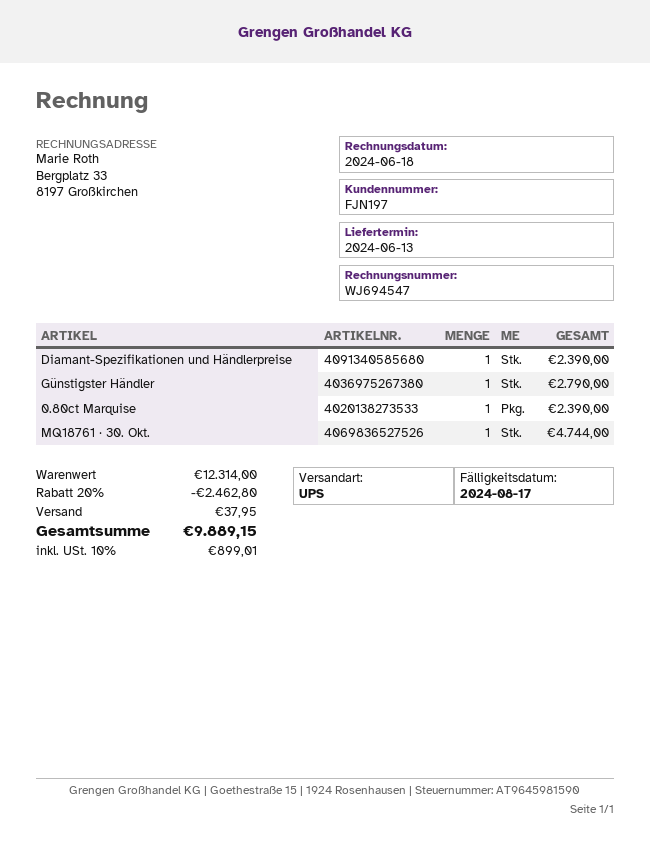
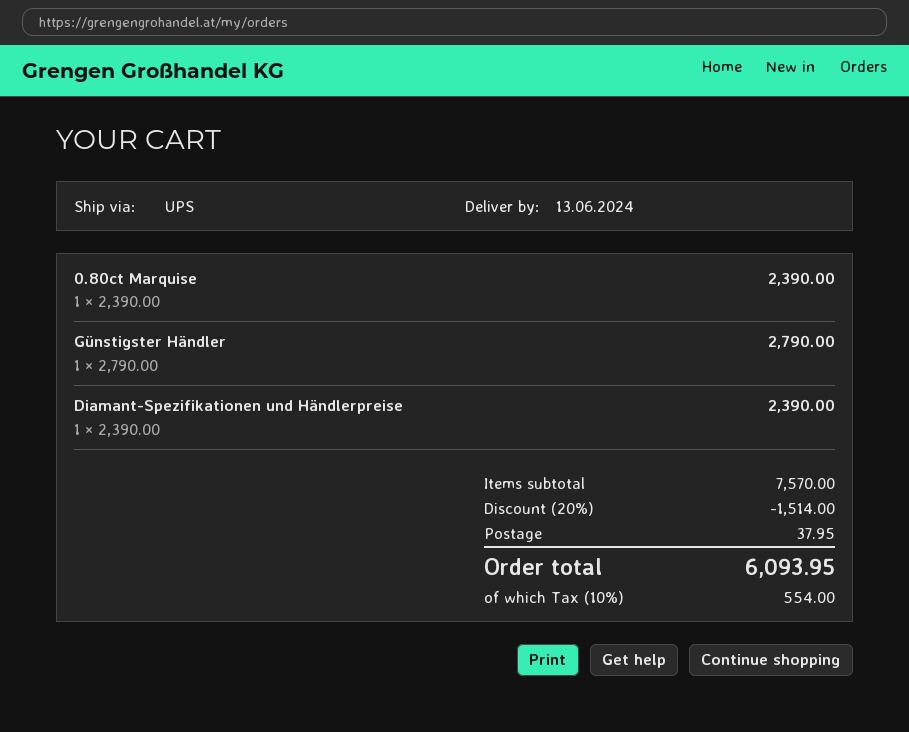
MQ18761 · 30. Okt.: 1 for 4744.00 -> none
subtotal: 12314.00 -> 7570.00
discount: 20% = 2462.80 -> 20% = 1514.00
tax: 10% = 899.01 -> 10% = 554.00
total: 9889.15 -> 6093.95

